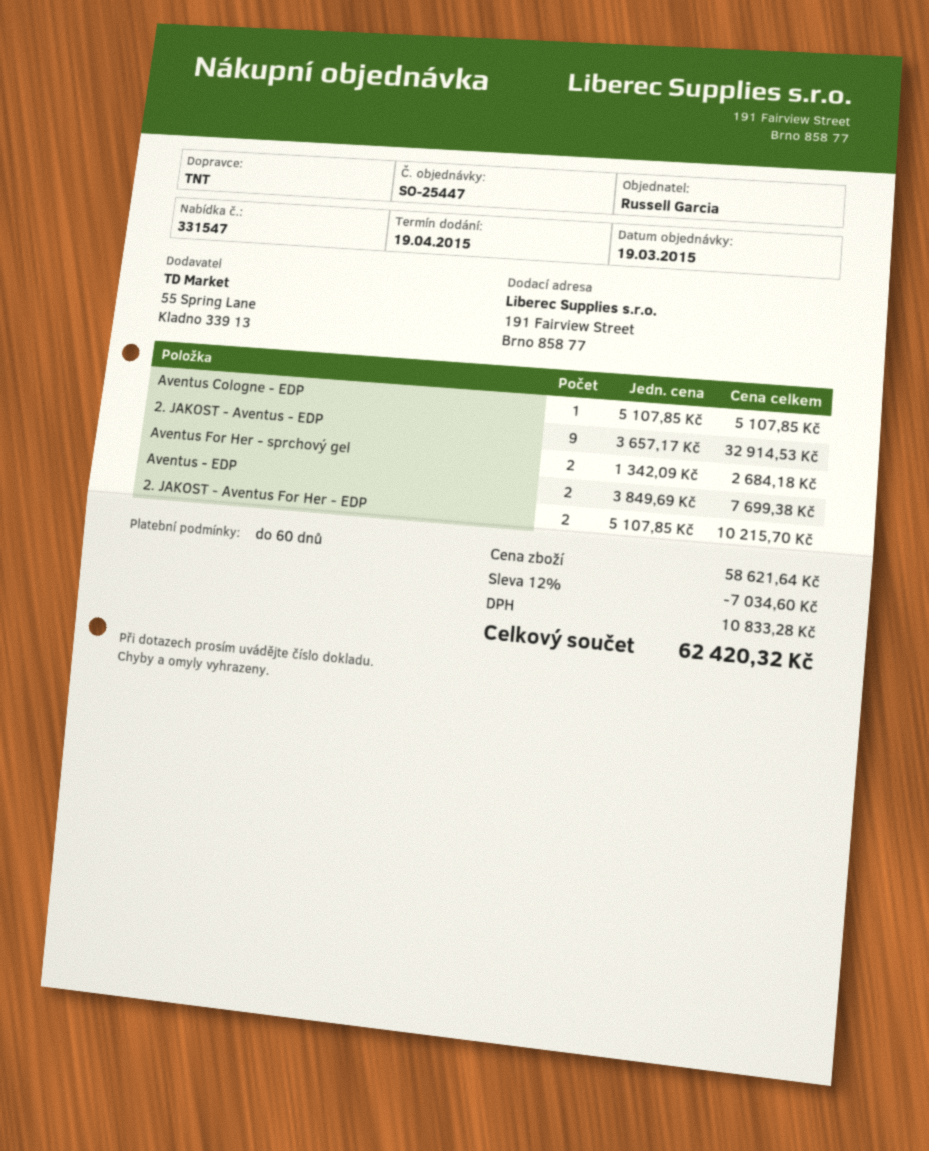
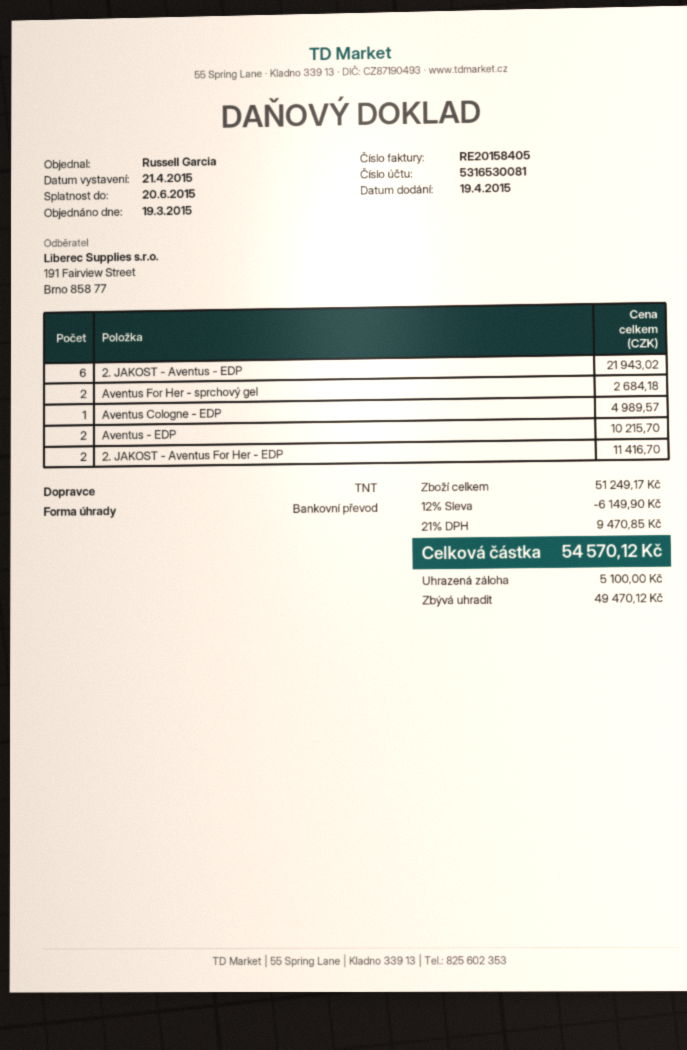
Aventus Cologne - EDP: 1 for 5107.85 -> 1 for 4989.57
2. JAKOST - Aventus - EDP: 9 for 32914.53 -> 6 for 21943.02
Aventus - EDP: 2 for 7699.38 -> 2 for 10215.70
2. JAKOST - Aventus For Her - EDP: 2 for 10215.70 -> 2 for 11416.70
subtotal: 58621.64 -> 51249.17
discount: 12% = 7034.60 -> 12% = 6149.90
tax: 10833.28 -> 9470.85
total: 62420.32 -> 54570.12

